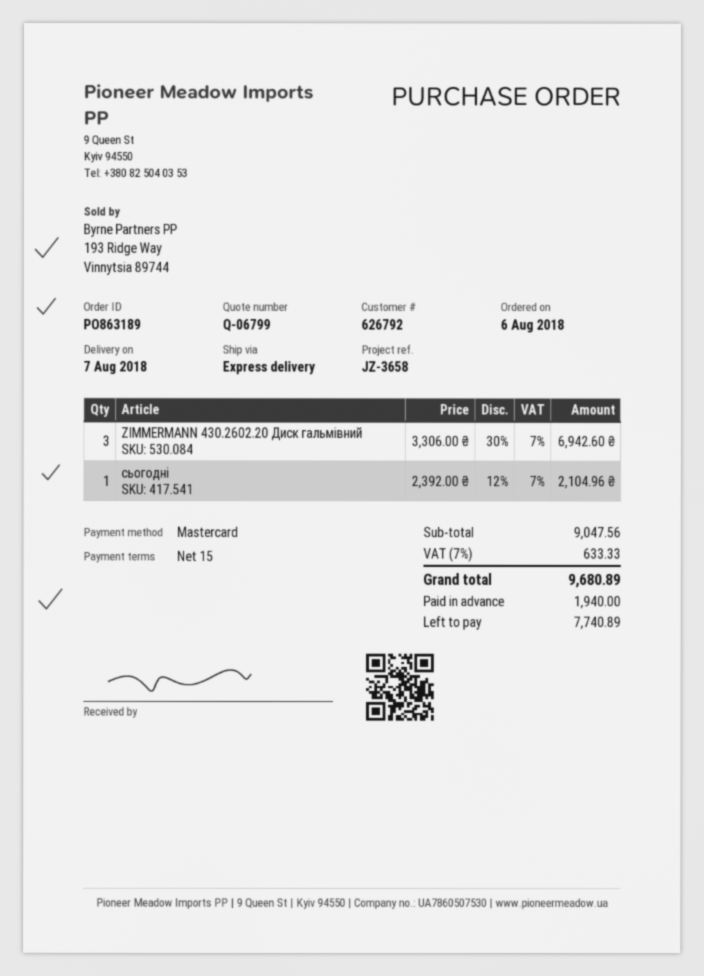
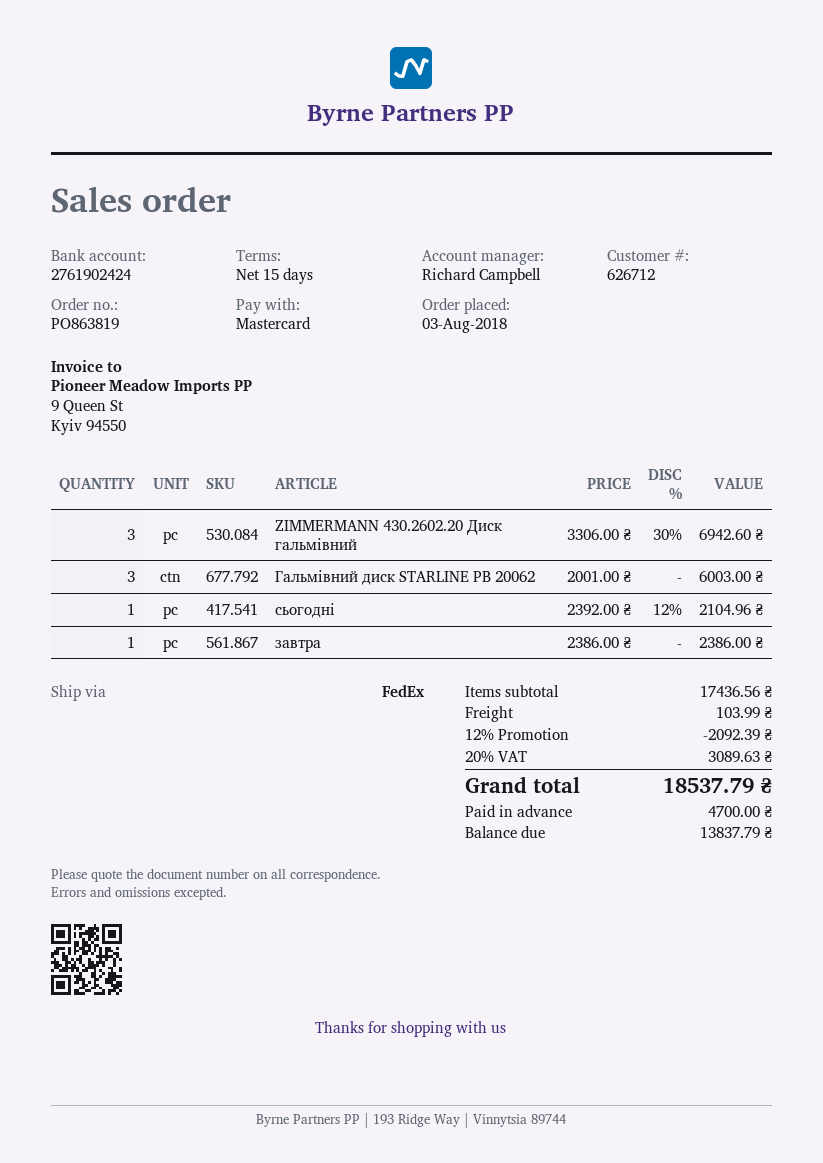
order number: PO863189 -> PO863819
order date: 2018-08-06 -> 2018-08-03
customer number: 626792 -> 626712
shipping method: express -> FedEx
Гальмівний диск STARLINE PB 20062: none -> 3 x 2001.00 = 6003.00
завтра: none -> 1 x 2386.00 = 2386.00
subtotal: 9047.56 -> 17436.56
discount: none -> 12% = 2092.39
shipping: none -> 103.99
tax: 7% = 633.33 -> 20% = 3089.63
total: 9680.89 -> 18537.79
deposit: 1940.00 -> 4700.00
balance: 7740.89 -> 13837.79

